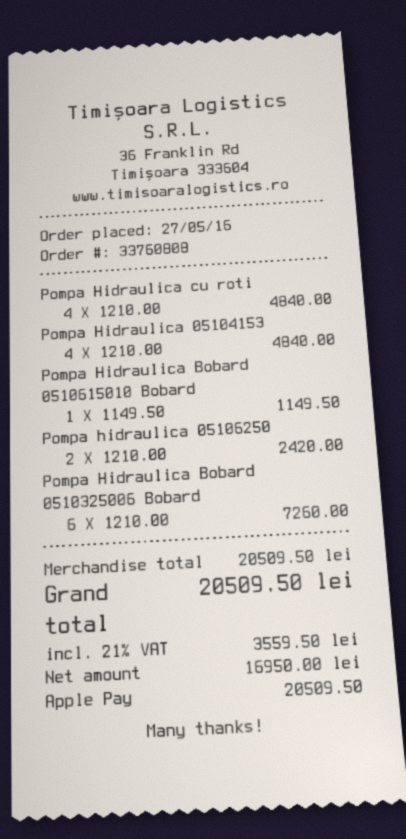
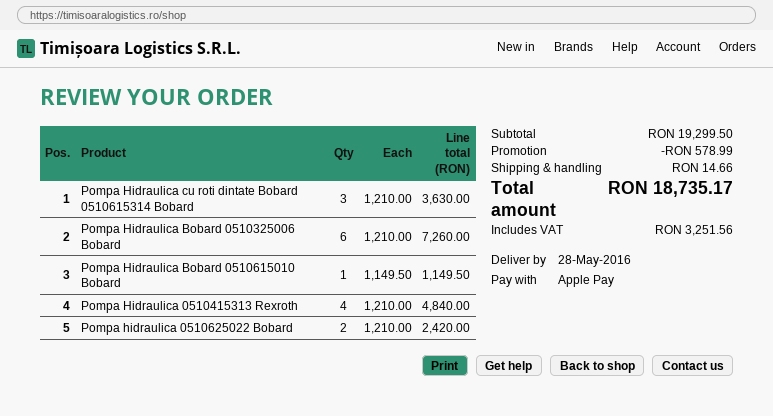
Pompa Hidraulica cu roti: 4 x 1210.00 = 4840.00 -> 3 x 1210.00 = 3630.00
subtotal: 20509.50 -> 19299.50
discount: none -> 578.99
shipping: none -> 14.66
tax: 3559.50 -> 3251.56
total: 20509.50 -> 18735.17

